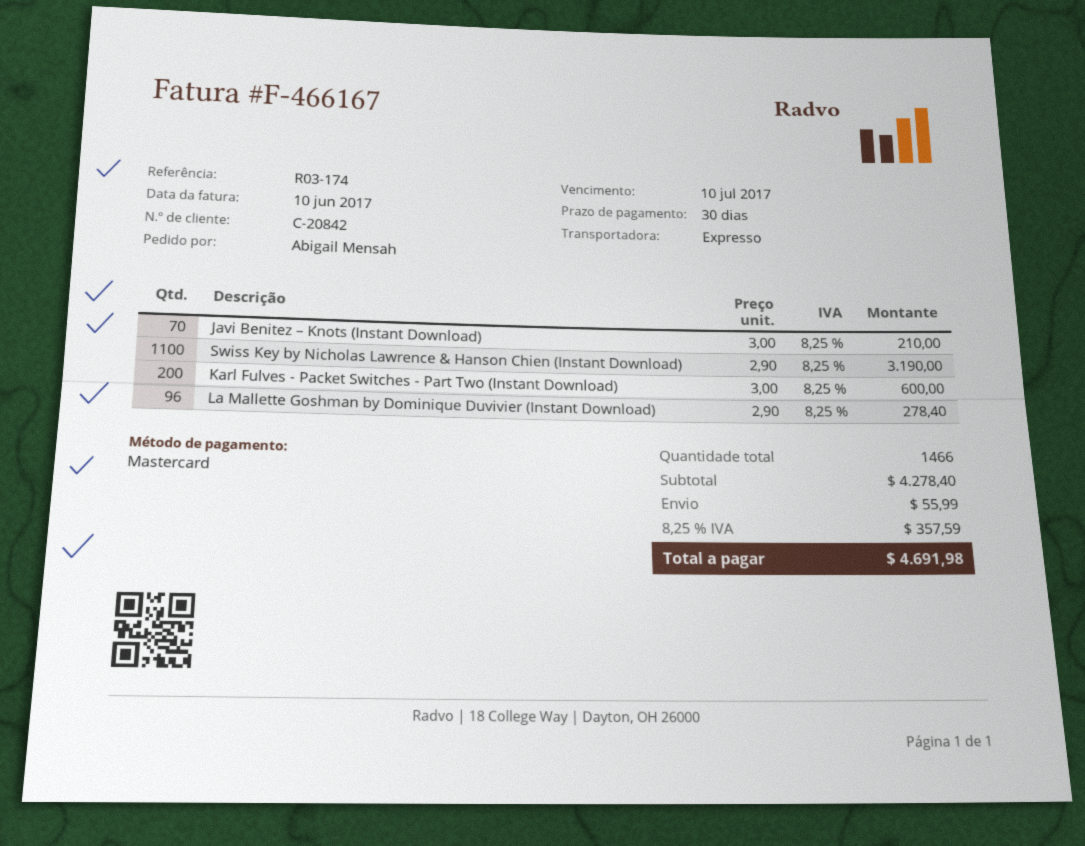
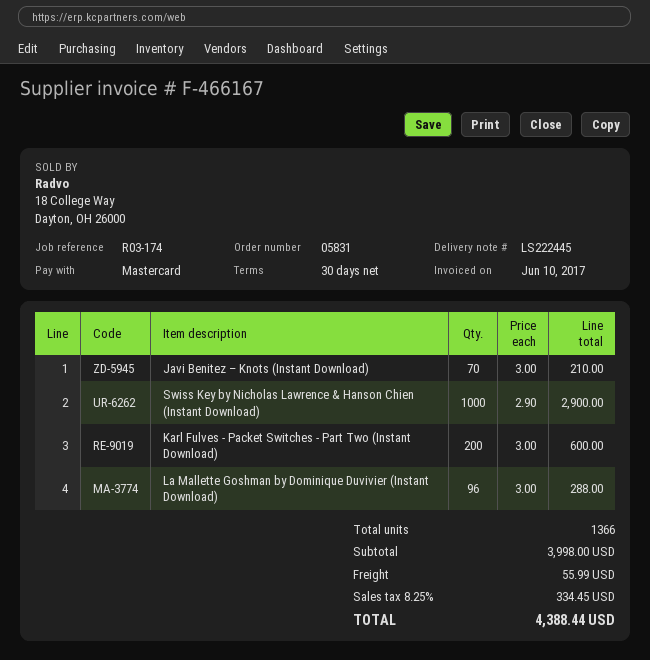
Swiss Key by Nicholas Lawrence & Hanson Chien (Instant Download): 1100 x 2.90 = 3190.00 -> 1000 x 2.90 = 2900.00
La Mallette Goshman by Dominique Duvivier (Instant Download): 96 x 2.90 = 278.40 -> 96 x 3.00 = 288.00
total quantity: 1466 -> 1366
subtotal: 4278.40 -> 3998.00
tax: 8.25% = 357.59 -> 8.25% = 334.45
total: 4691.98 -> 4388.44

